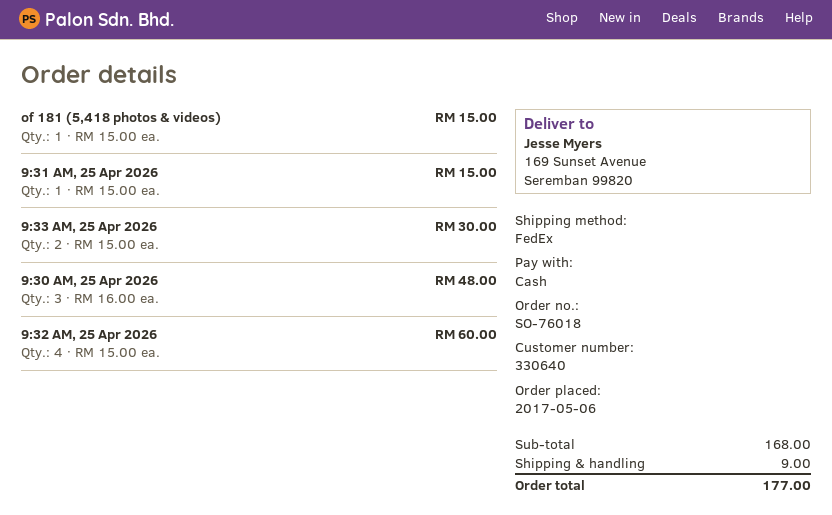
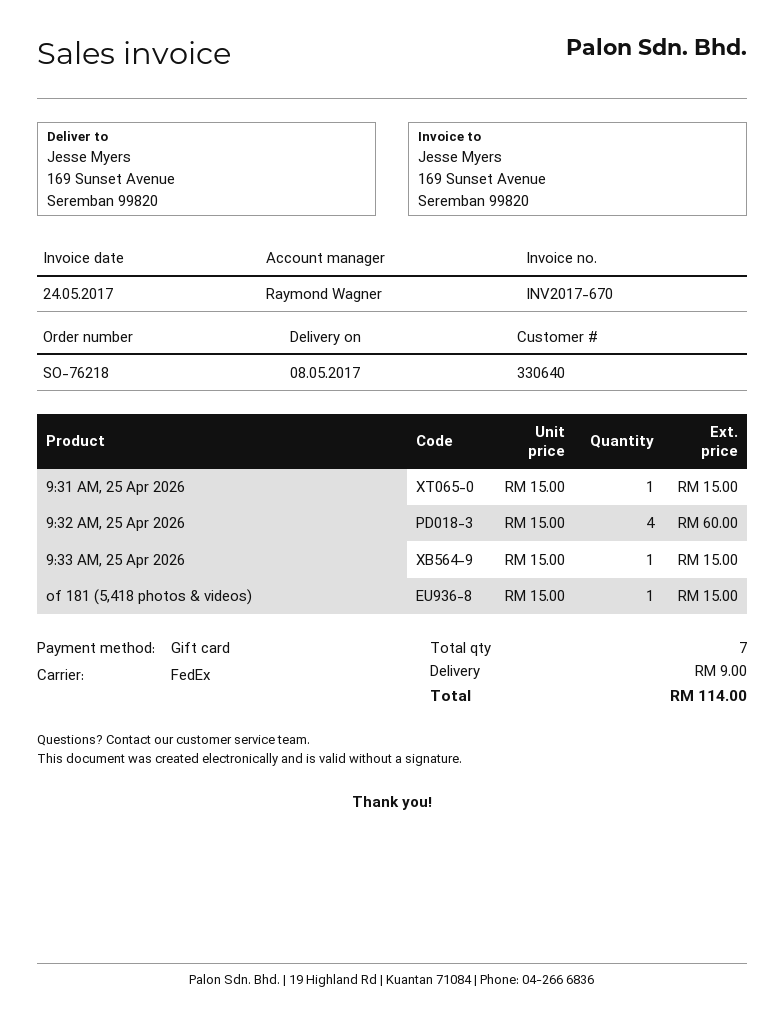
order number: SO-76018 -> SO-76218
payment method: cash -> gift card
9:33 AM, 25 Apr 2026: 2 x 15.00 = 30.00 -> 1 x 15.00 = 15.00
9:30 AM, 25 Apr 2026: 3 x 16.00 = 48.00 -> none
total: 177.00 -> 114.00

